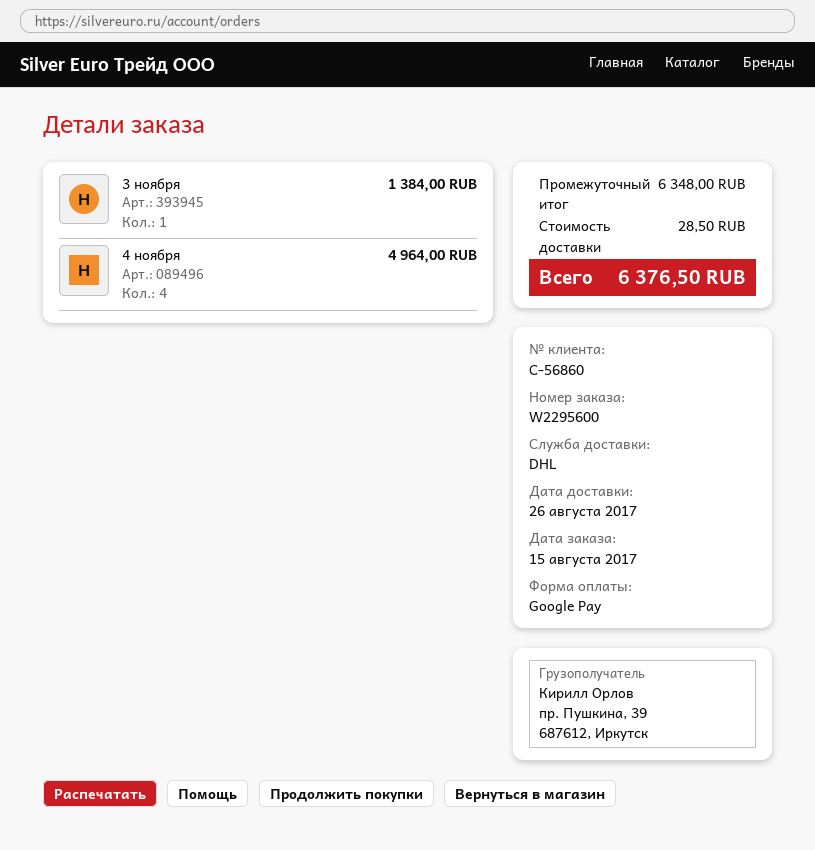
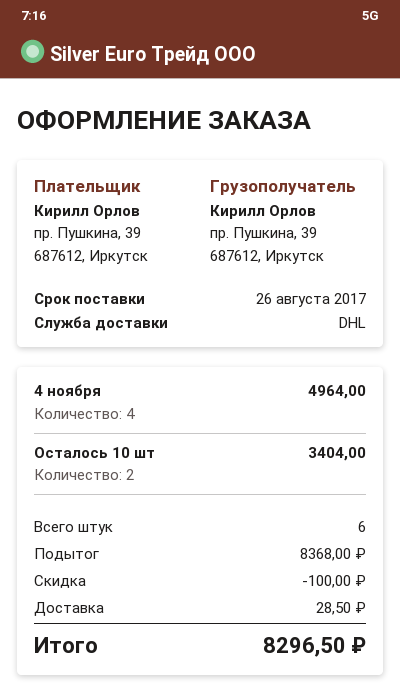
3 ноября: 1 for 1384.00 -> none
Осталось 10 шт: none -> 2 for 3404.00
subtotal: 6348.00 -> 8368.00
discount: none -> 100.00
total: 6376.50 -> 8296.50

